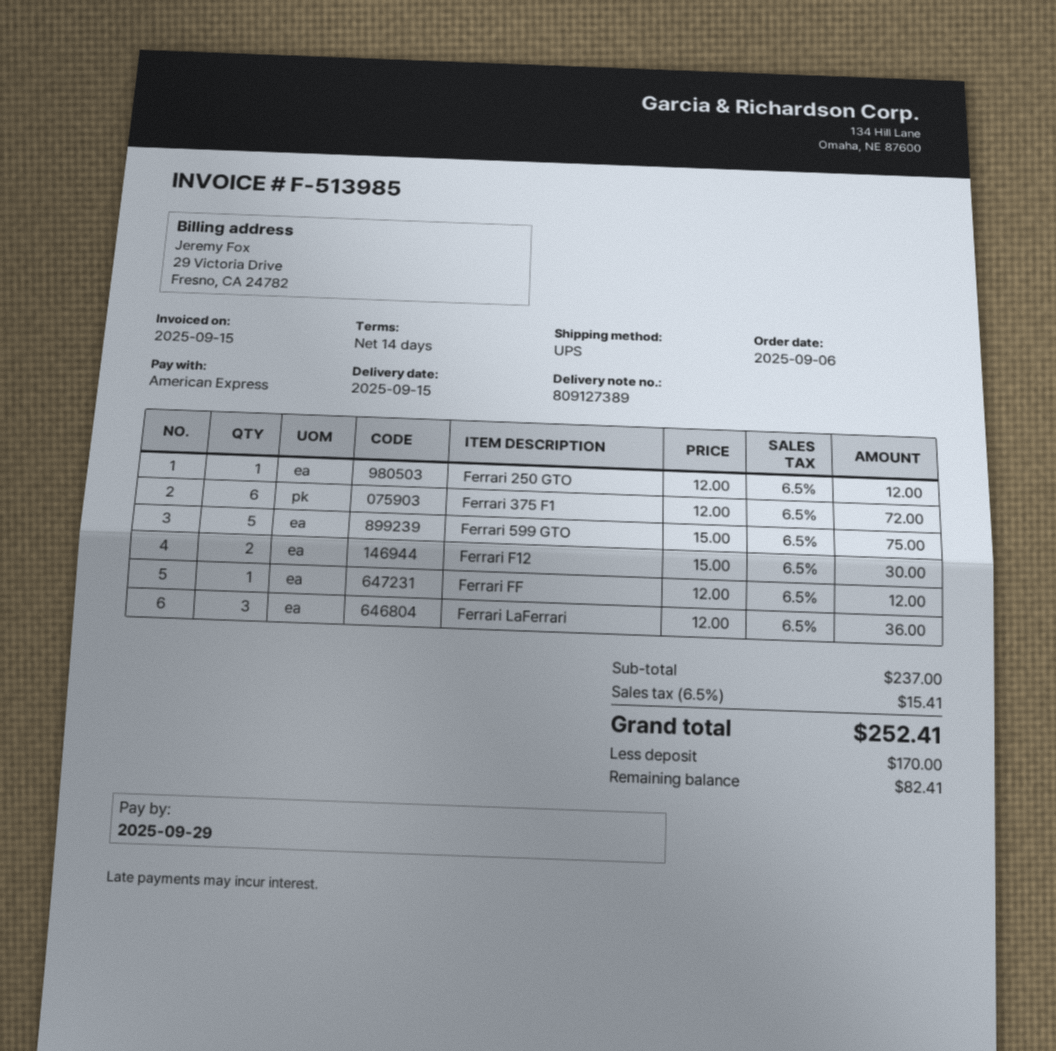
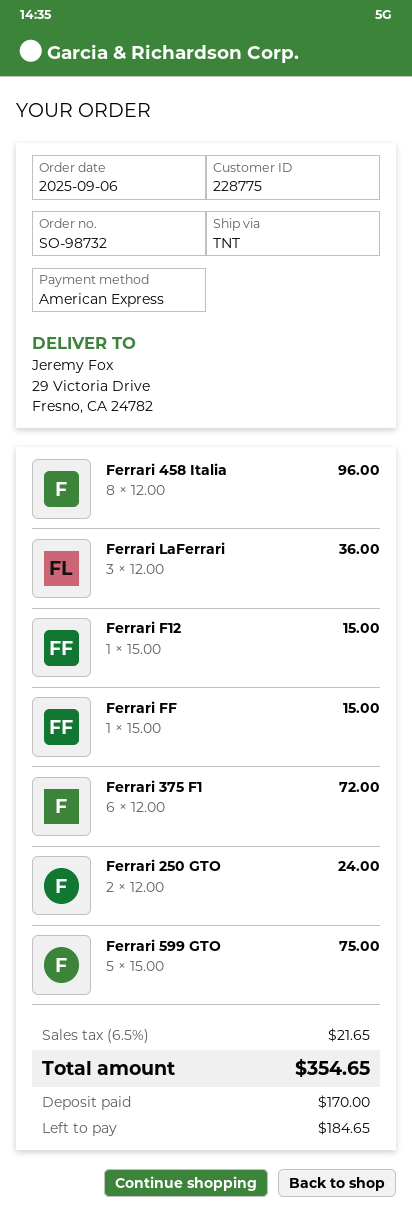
shipping method: UPS -> TNT
Ferrari 250 GTO: 1 x 12.00 = 12.00 -> 2 x 12.00 = 24.00
Ferrari F12: 2 x 15.00 = 30.00 -> 1 x 15.00 = 15.00
Ferrari FF: 1 x 12.00 = 12.00 -> 1 x 15.00 = 15.00
Ferrari 458 Italia: none -> 8 x 12.00 = 96.00
tax: 6.5% = 15.41 -> 6.5% = 21.65
total: 252.41 -> 354.65
balance: 82.41 -> 184.65

